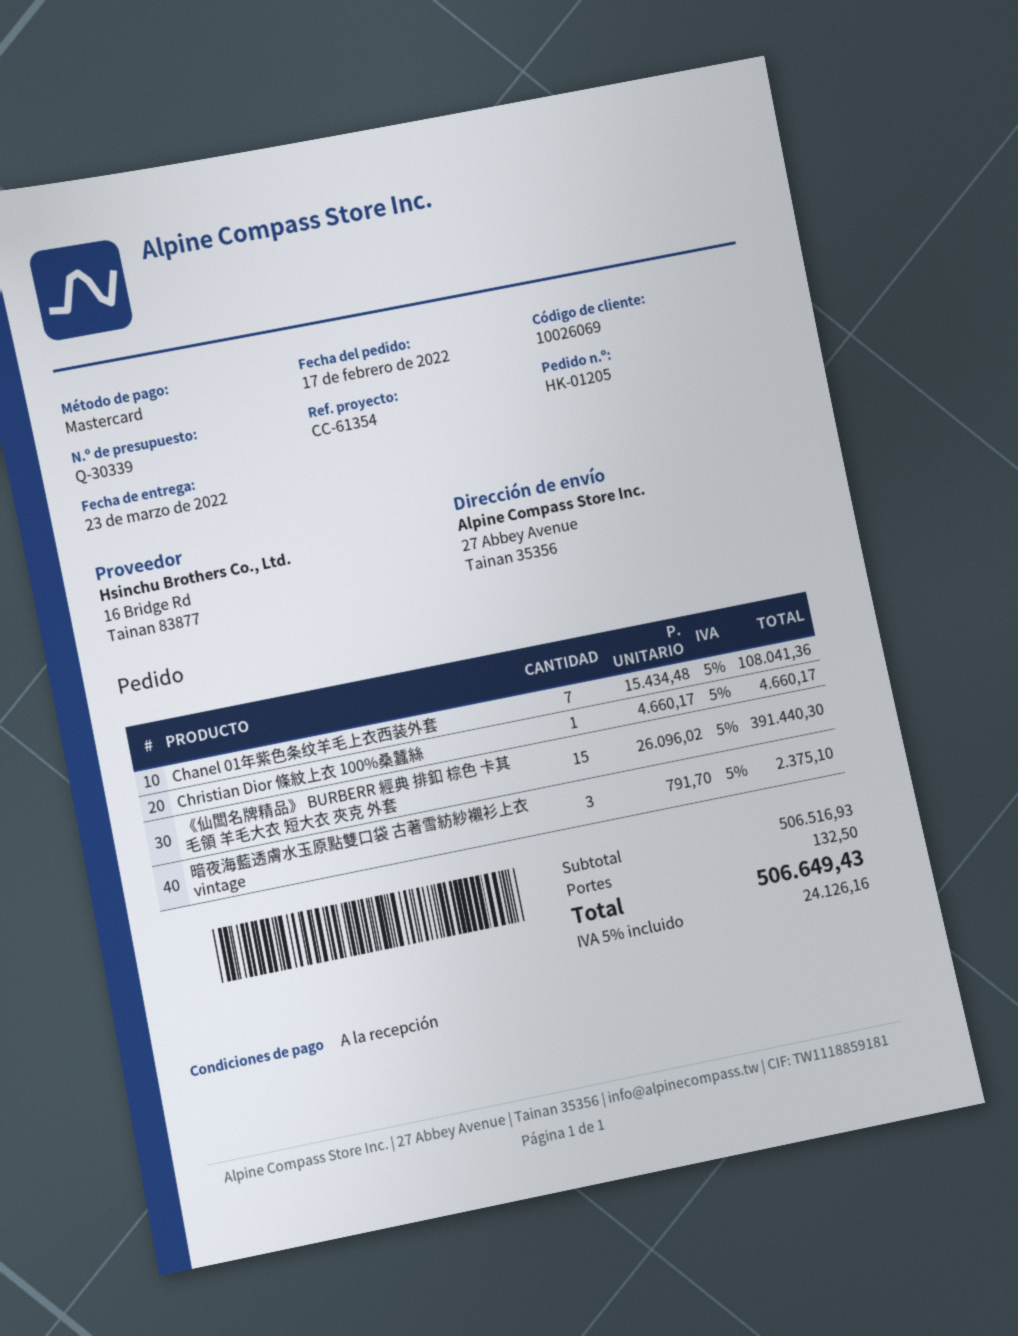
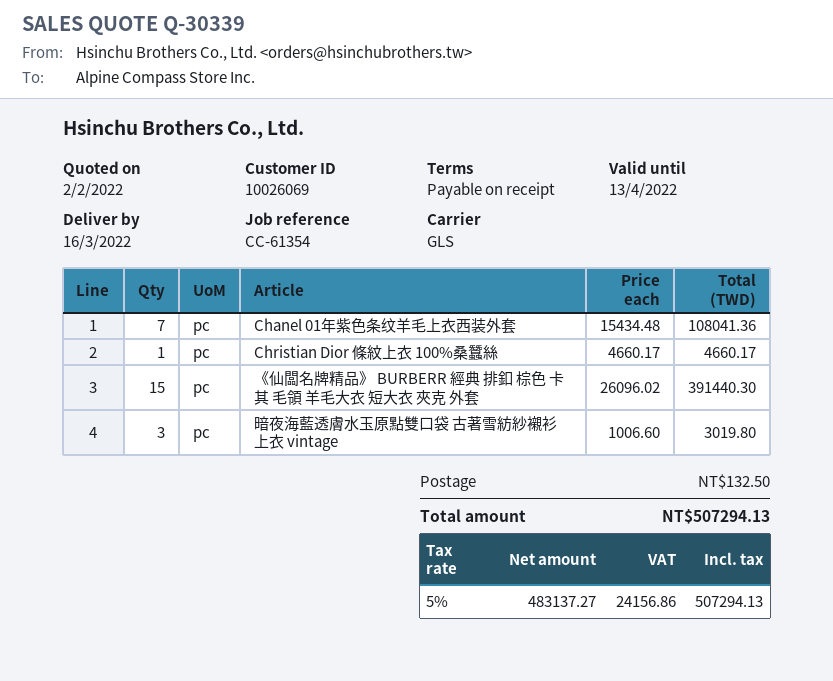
delivery date: 2022-03-23 -> 2022-03-16
暗夜海藍透膚水玉原點雙口袋 古著雪紡紗襯衫上衣 vintage: 3 x 791.70 = 2375.10 -> 3 x 1006.60 = 3019.80
tax: 5% = 24126.16 -> 5% = 24156.86
total: 506649.43 -> 507294.13

